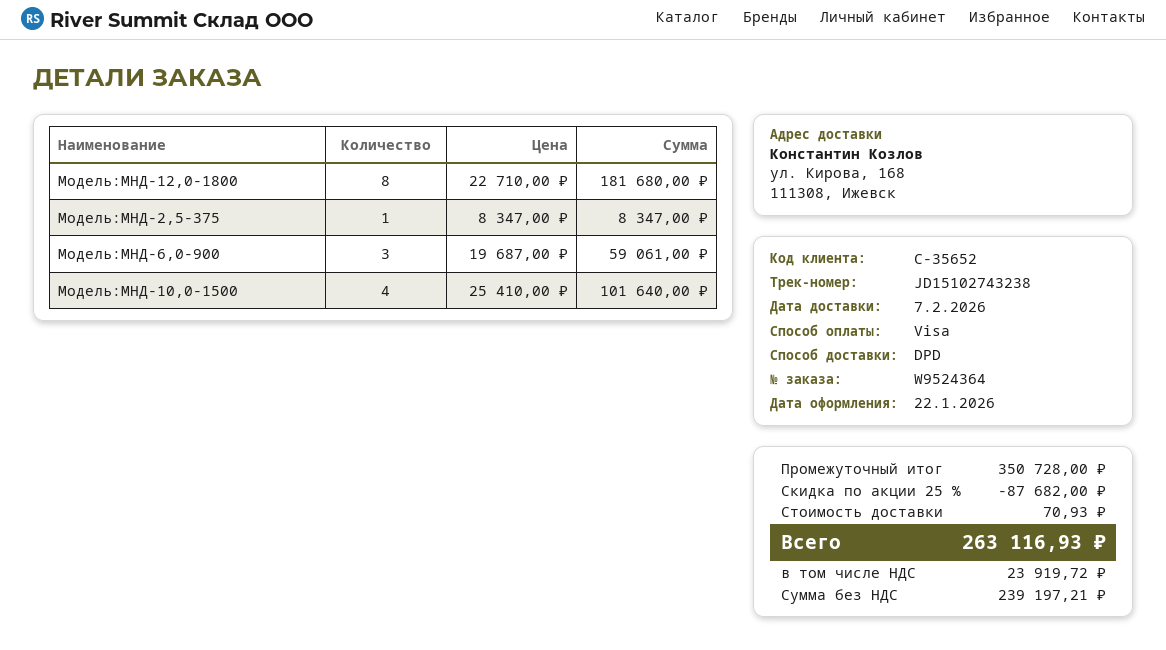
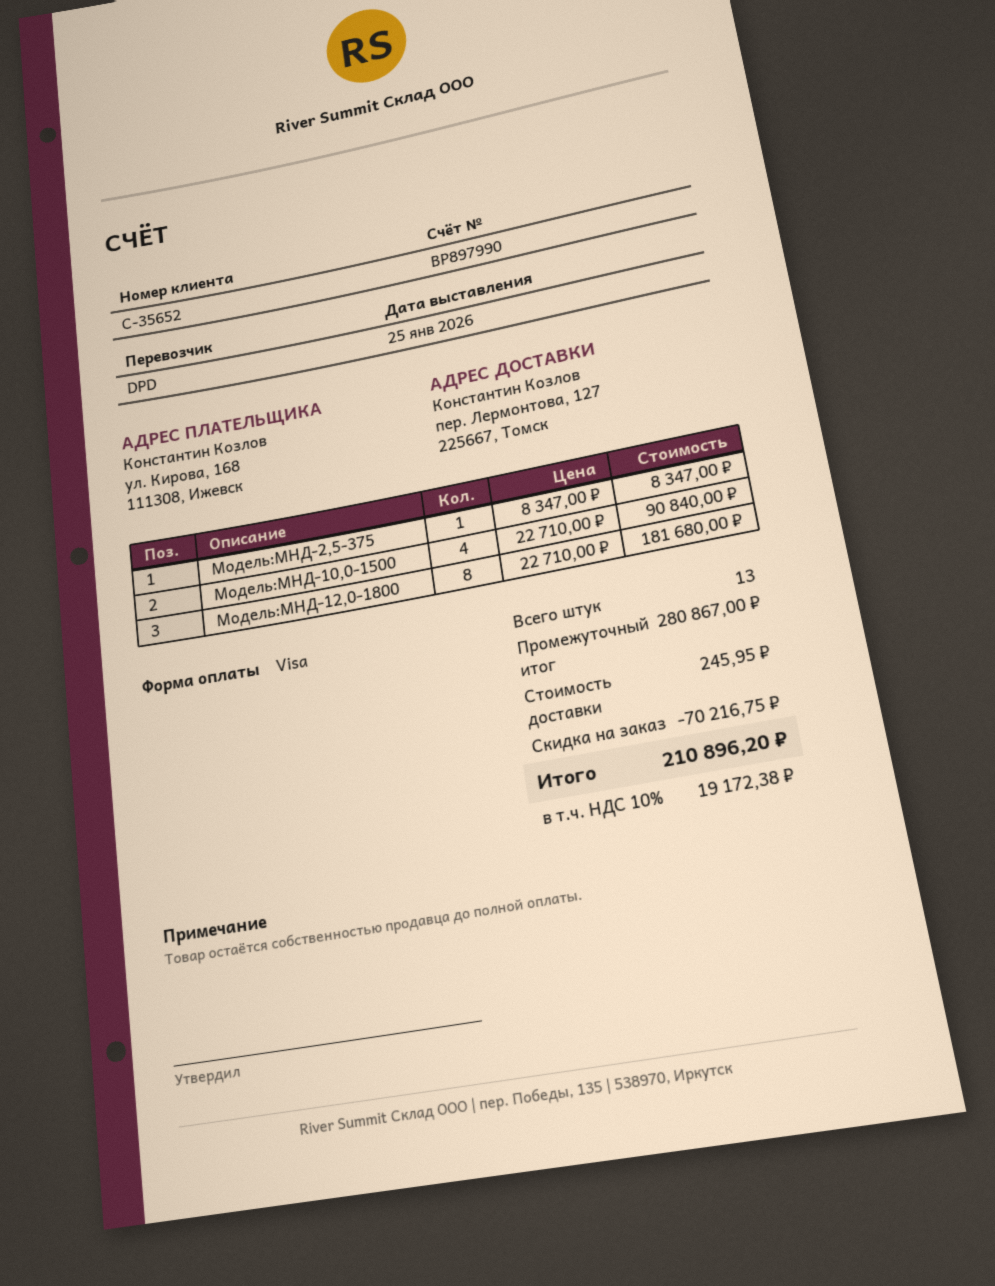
ship to: ул. Кирова, 168, 111308, Ижевск -> пер. Лермонтова, 127, 225667, Томск
Модель:МНД-6,0-900: 3 x 19687.00 = 59061.00 -> none
Модель:МНД-10,0-1500: 4 x 25410.00 = 101640.00 -> 4 x 22710.00 = 90840.00
subtotal: 350728.00 -> 280867.00
discount: 87682.00 -> 70216.75
shipping: 70.93 -> 245.95
tax: 23919.72 -> 19172.38
total: 263116.93 -> 210896.20

